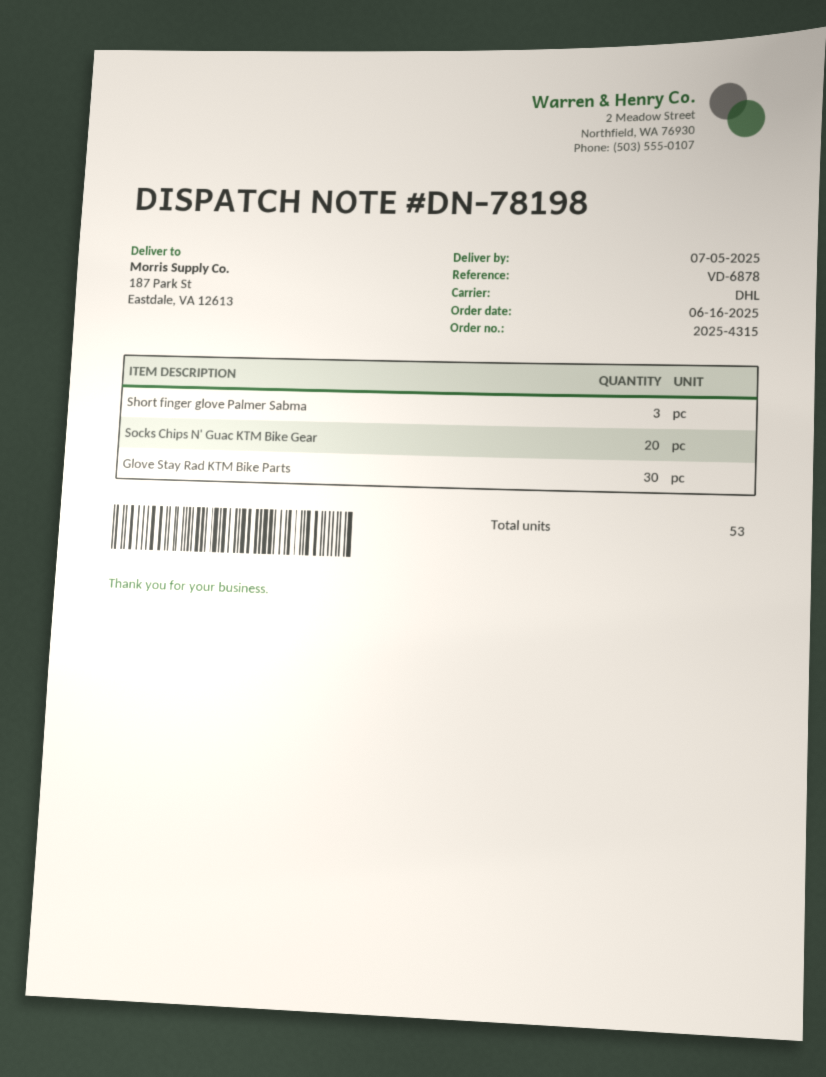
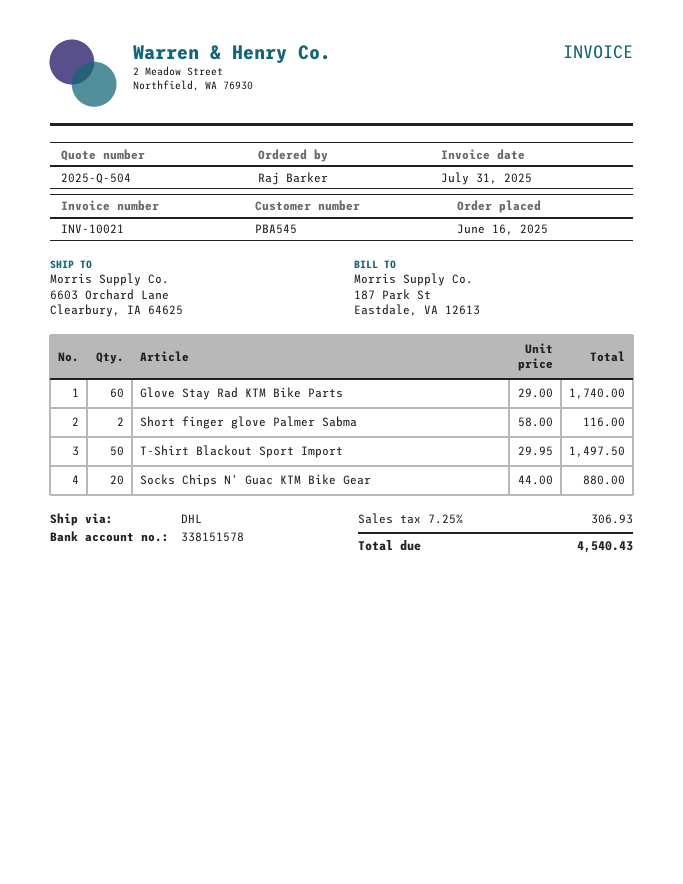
ship to: 187 Park St, Eastdale, VA 12613 -> 6603 Orchard Lane, Clearbury, IA 64625
Short finger glove Palmer Sabma: 3 -> 2
Glove Stay Rad KTM Bike Parts: 30 -> 60
T-Shirt Blackout Sport Import: none -> 50

